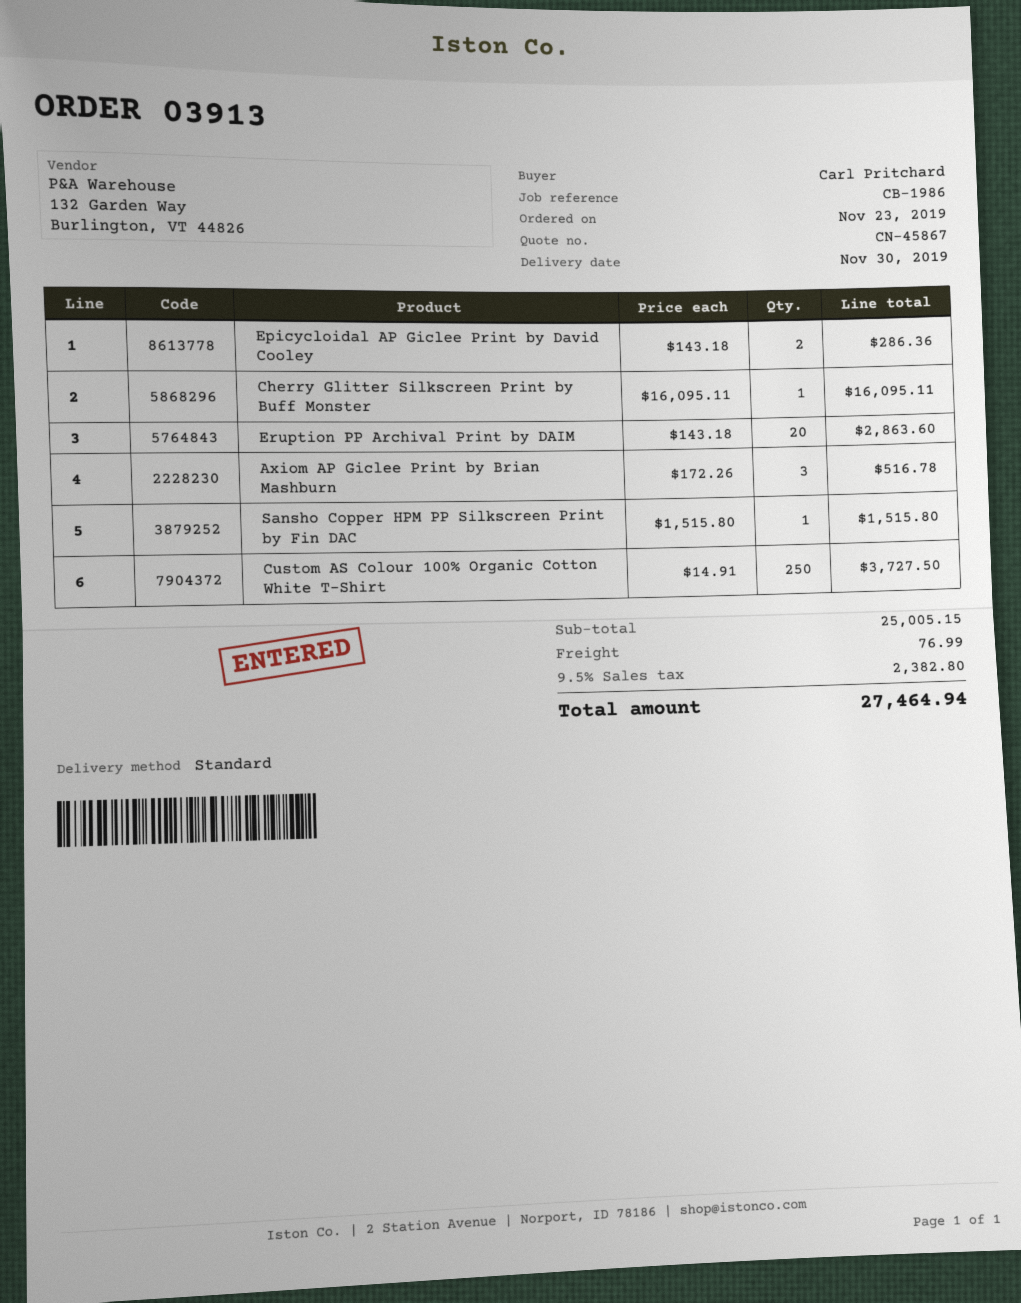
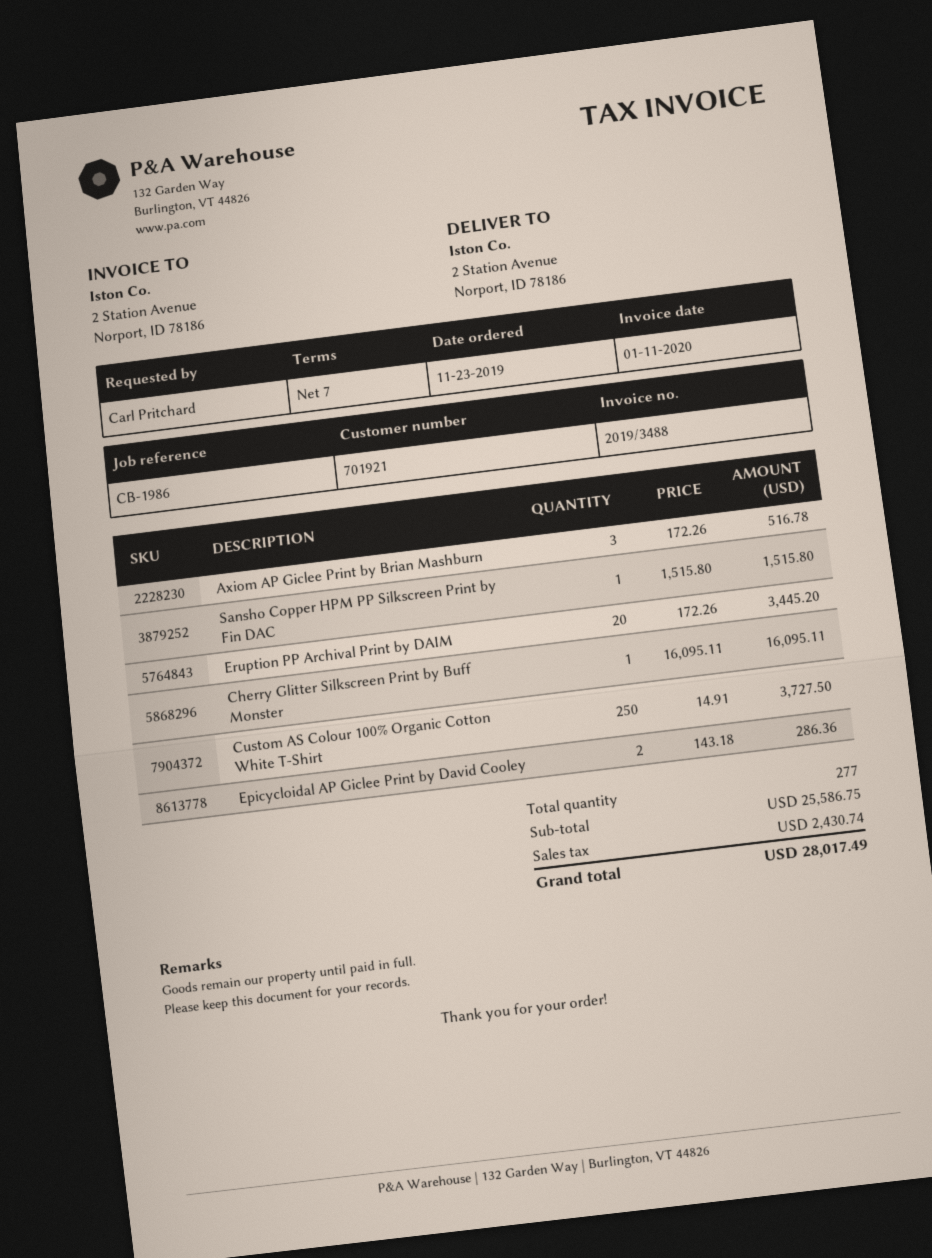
Eruption PP Archival Print by DAIM: 20 x 143.18 = 2863.60 -> 20 x 172.26 = 3445.20
subtotal: 25005.15 -> 25586.75
shipping: 76.99 -> none
tax: 2382.80 -> 2430.74
total: 27464.94 -> 28017.49

